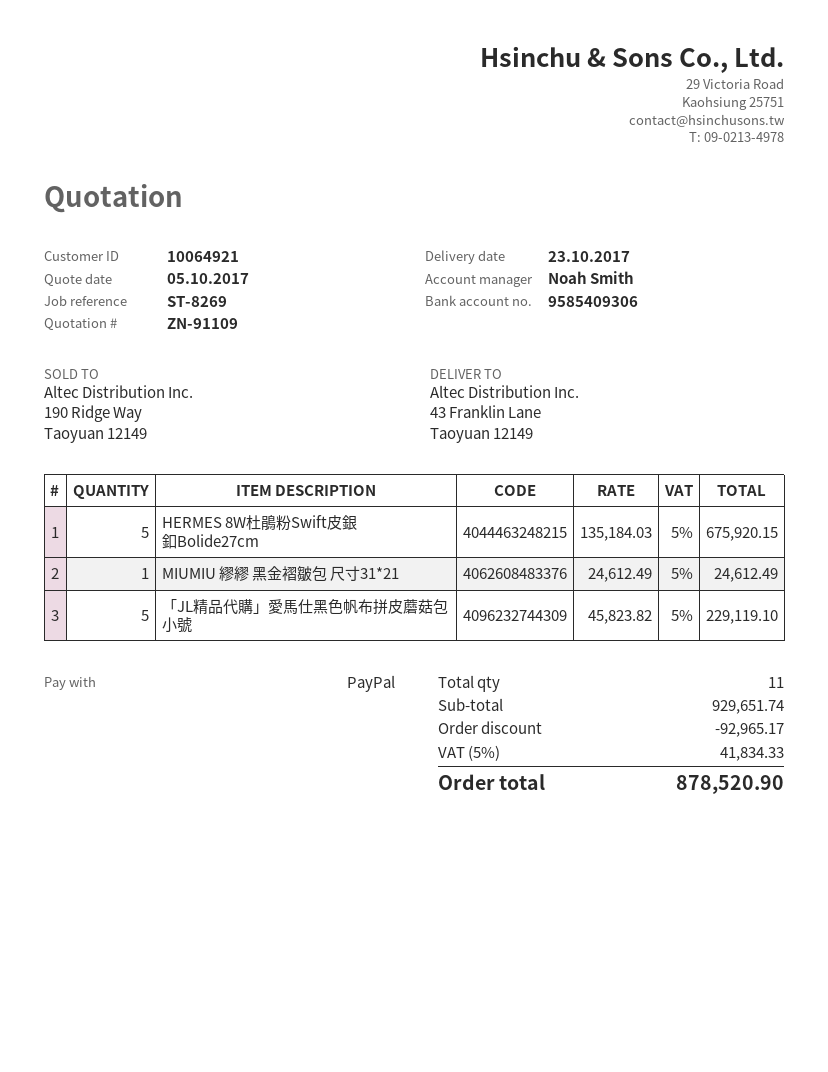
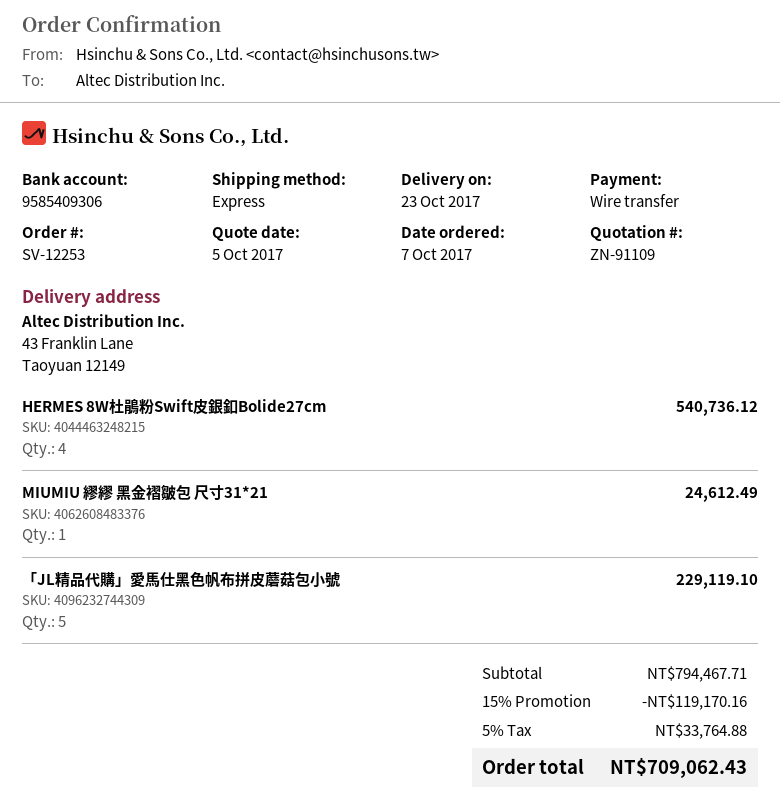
payment method: PayPal -> bank transfer
HERMES 8W杜鵑粉Swift皮銀釦Bolide27cm: 5 for 675920.15 -> 4 for 540736.12
subtotal: 929651.74 -> 794467.71
discount: 92965.17 -> 119170.16
tax: 5% = 41834.33 -> 5% = 33764.88
total: 878520.90 -> 709062.43

